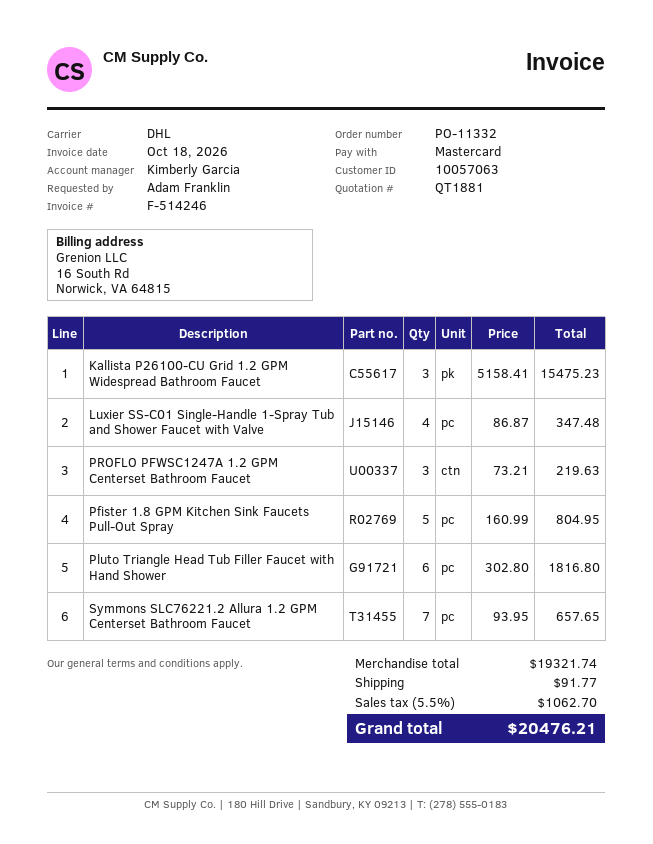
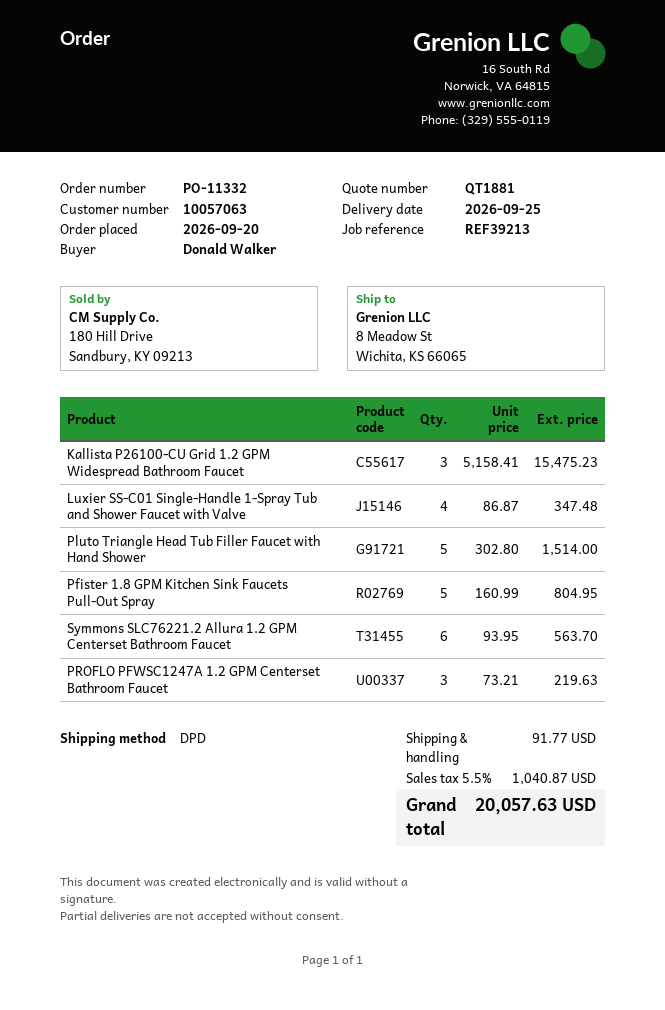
ordered by: Adam Franklin -> Donald Walker
shipping method: DHL -> DPD
Pluto Triangle Head Tub Filler Faucet with Hand Shower: 6 x 302.80 = 1816.80 -> 5 x 302.80 = 1514.00
Symmons SLC76221.2 Allura 1.2 GPM Centerset Bathroom Faucet: 7 x 93.95 = 657.65 -> 6 x 93.95 = 563.70
tax: 5.5% = 1062.70 -> 5.5% = 1040.87
total: 20476.21 -> 20057.63

